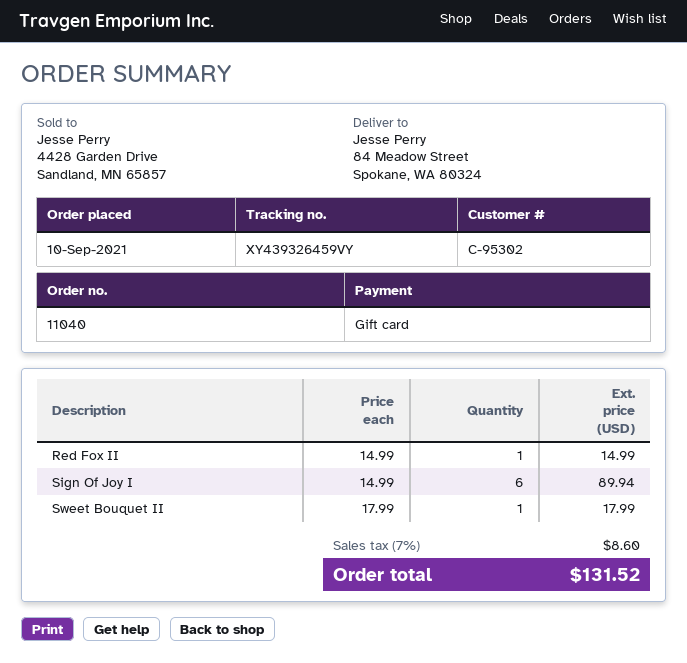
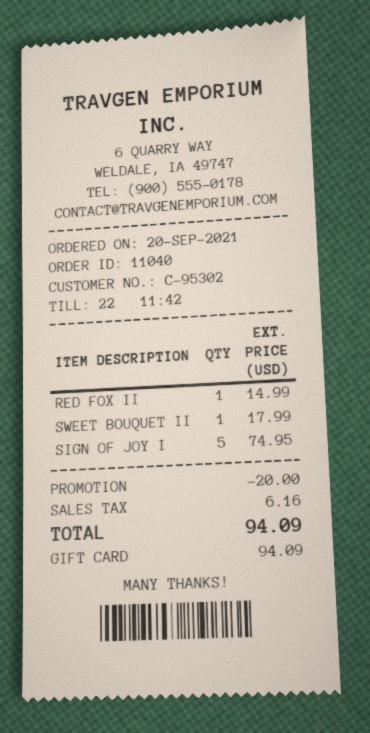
order date: 2021-09-10 -> 2021-09-20
Sign Of Joy I: 6 for 89.94 -> 5 for 74.95
discount: none -> 20.00
tax: 8.60 -> 6.16
total: 131.52 -> 94.09

